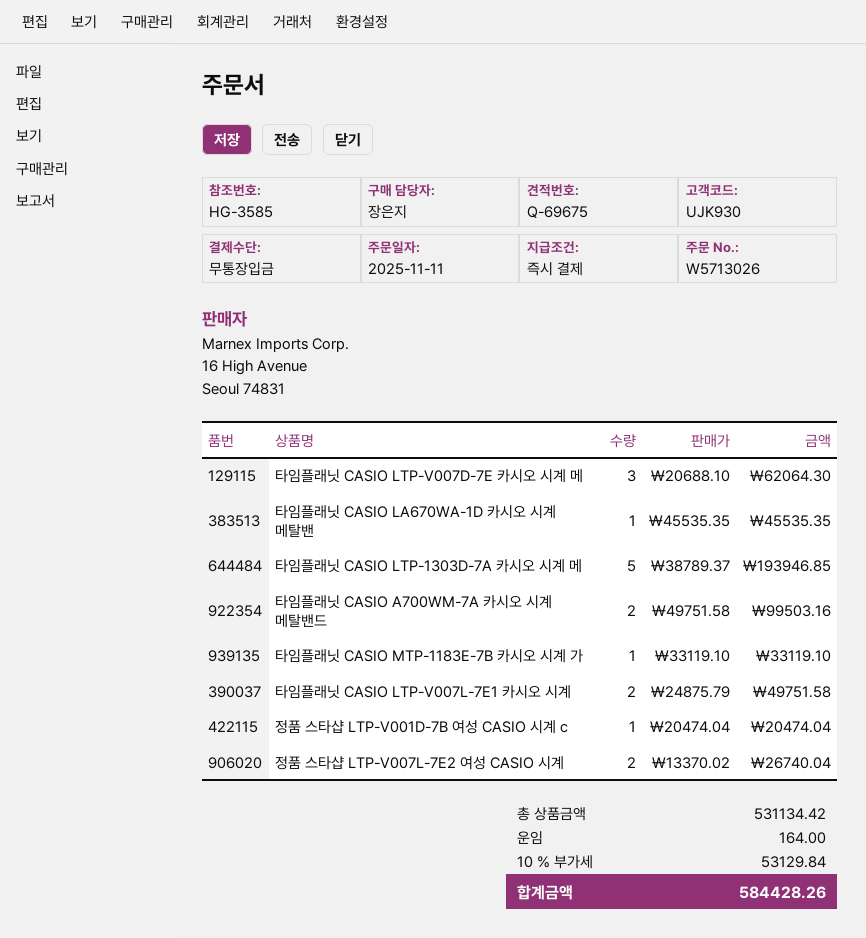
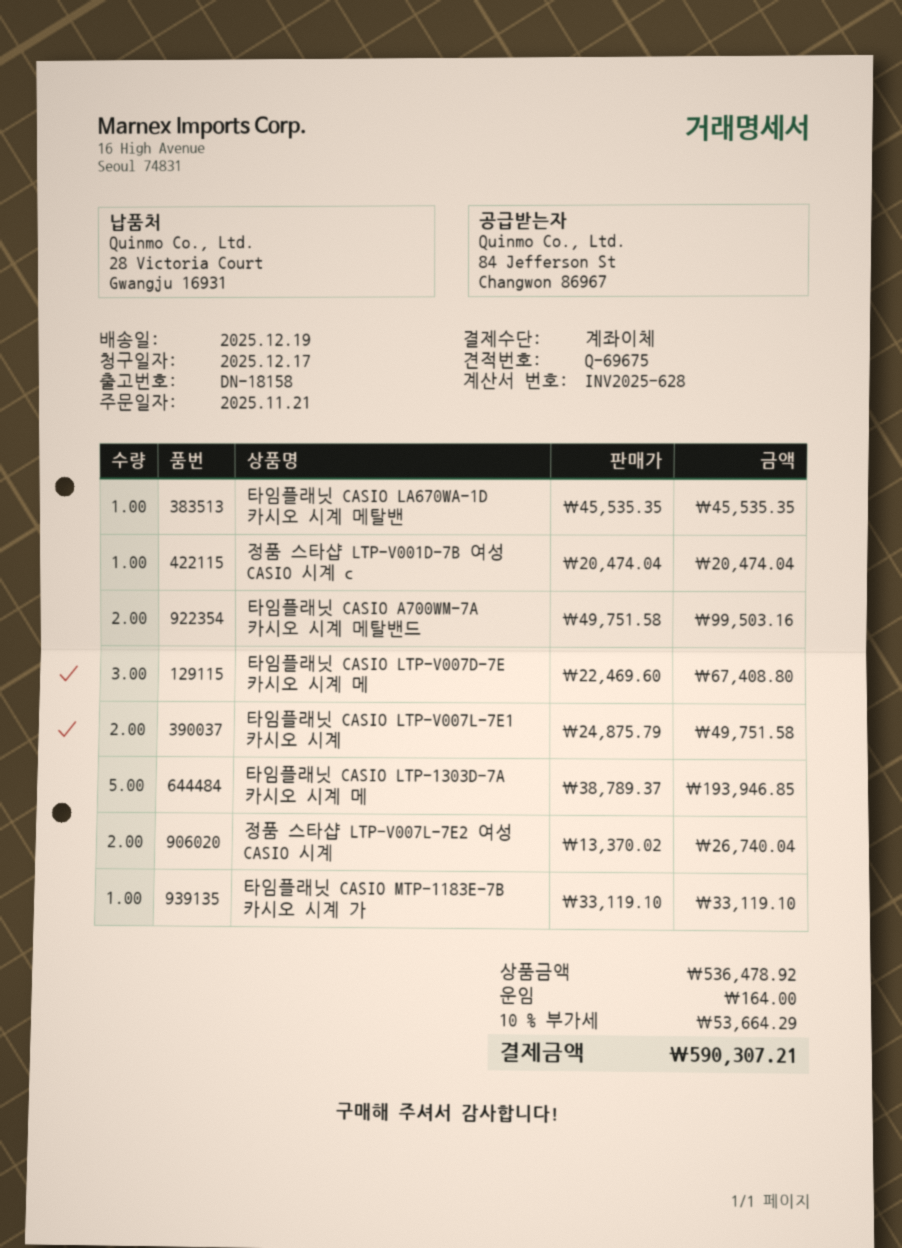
order date: 2025-11-11 -> 2025-11-21
타임플래닛 CASIO LTP-V007D-7E 카시오 시계 메: 3 x 20688.10 = 62064.30 -> 3 x 22469.60 = 67408.80
subtotal: 531134.42 -> 536478.92
tax: 10% = 53129.84 -> 10% = 53664.29
total: 584428.26 -> 590307.21

